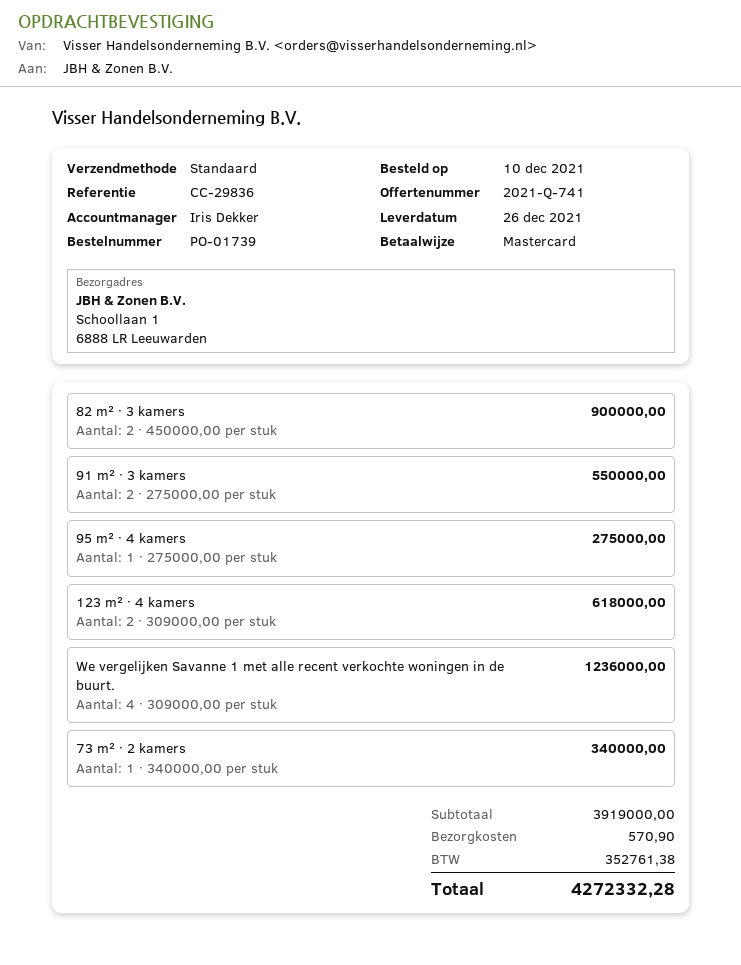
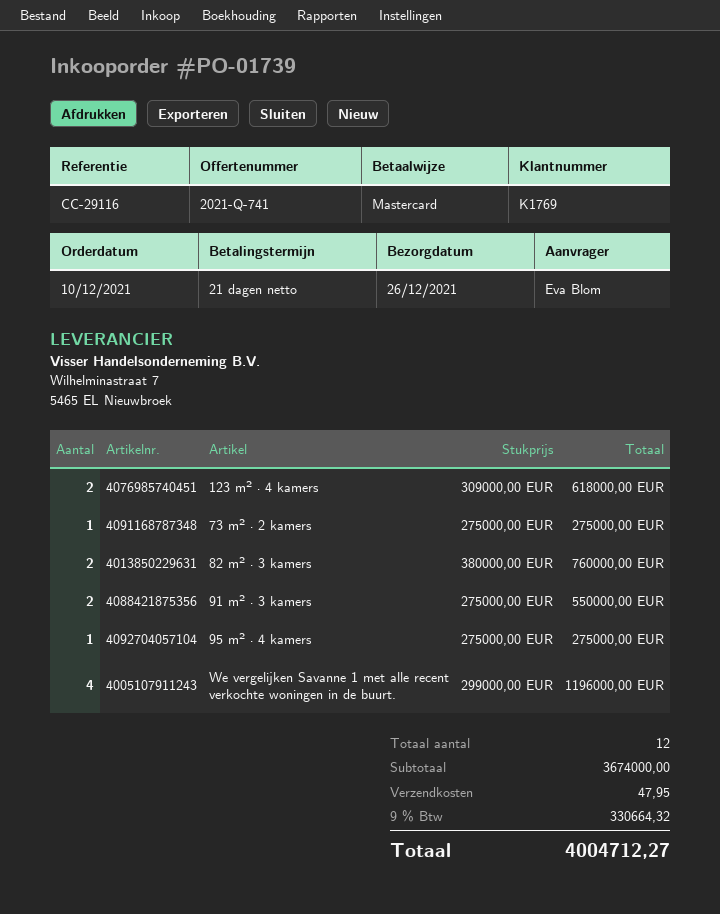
reference: CC-29836 -> CC-29116
82 m² · 3 kamers: 2 x 450000.00 = 900000.00 -> 2 x 380000.00 = 760000.00
We vergelijken Savanne 1 met alle recent verkochte woningen in de buurt.: 4 x 309000.00 = 1236000.00 -> 4 x 299000.00 = 1196000.00
73 m² · 2 kamers: 1 x 340000.00 = 340000.00 -> 1 x 275000.00 = 275000.00
subtotal: 3919000.00 -> 3674000.00
shipping: 570.90 -> 47.95
tax: 352761.38 -> 330664.32
total: 4272332.28 -> 4004712.27

